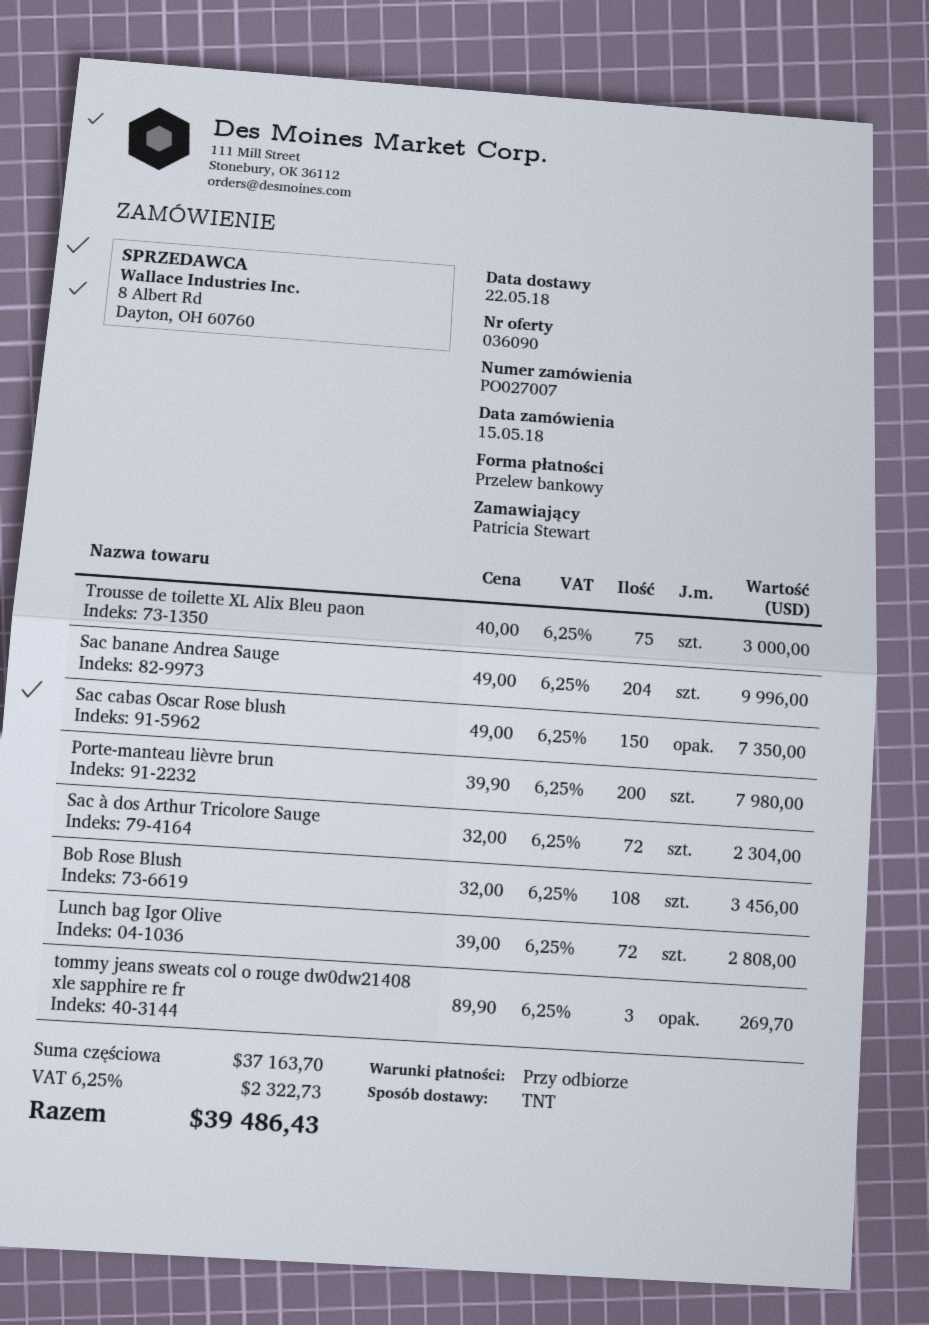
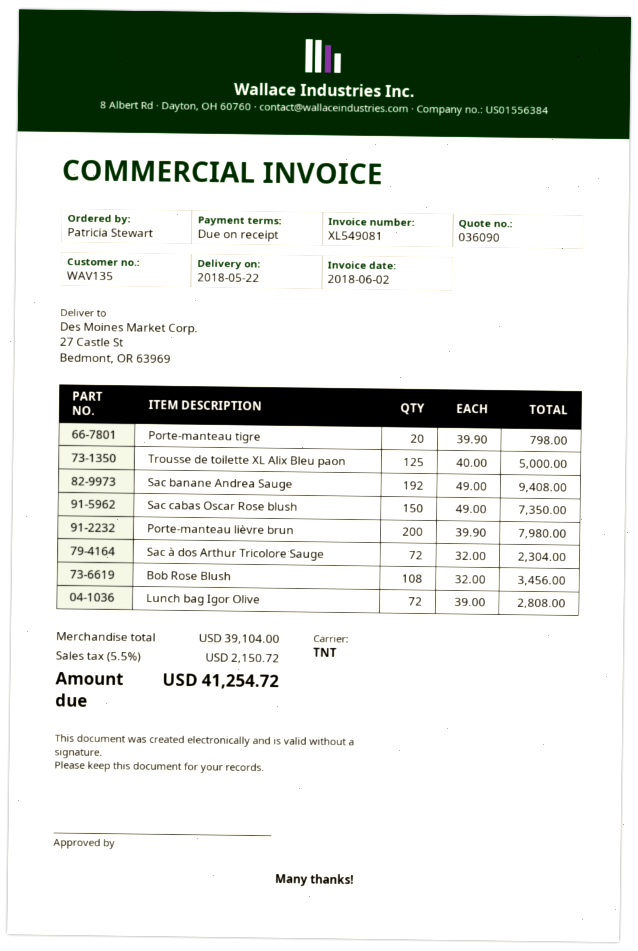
Trousse de toilette XL Alix Bleu paon: 75 x 40.00 = 3000.00 -> 125 x 40.00 = 5000.00
Sac banane Andrea Sauge: 204 x 49.00 = 9996.00 -> 192 x 49.00 = 9408.00
tommy jeans sweats col o rouge dw0dw21408 xle sapphire re fr: 3 x 89.90 = 269.70 -> none
Porte-manteau tigre: none -> 20 x 39.90 = 798.00
subtotal: 37163.70 -> 39104.00
tax: 6.25% = 2322.73 -> 5.5% = 2150.72
total: 39486.43 -> 41254.72

